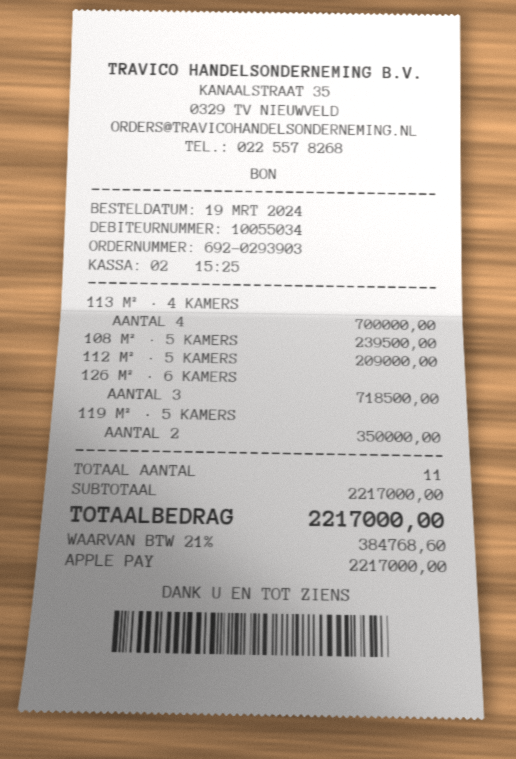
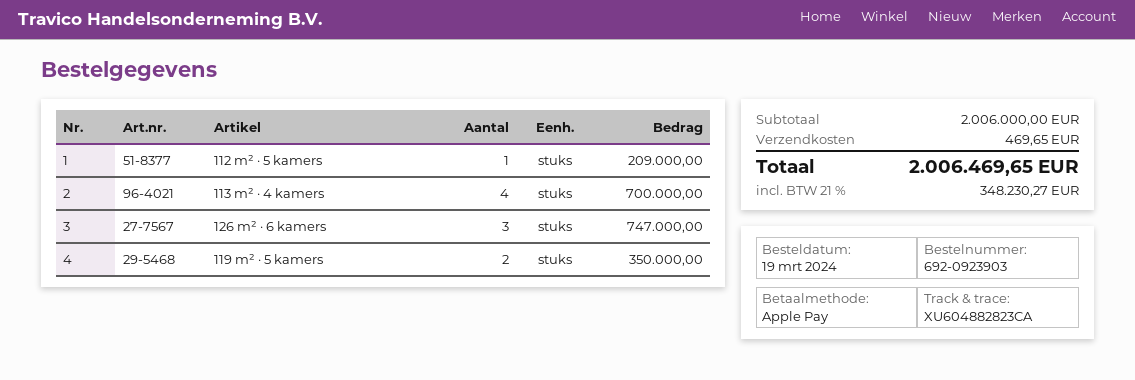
order number: 692-0293903 -> 692-0923903
108 M² · 5 KAMERS: 1 for 239500.00 -> none
126 M² · 6 KAMERS: 3 for 718500.00 -> 3 for 747000.00
subtotal: 2217000.00 -> 2006000.00
shipping: none -> 469.65
tax: 21% = 384768.60 -> 21% = 348230.27
total: 2217000.00 -> 2006469.65

